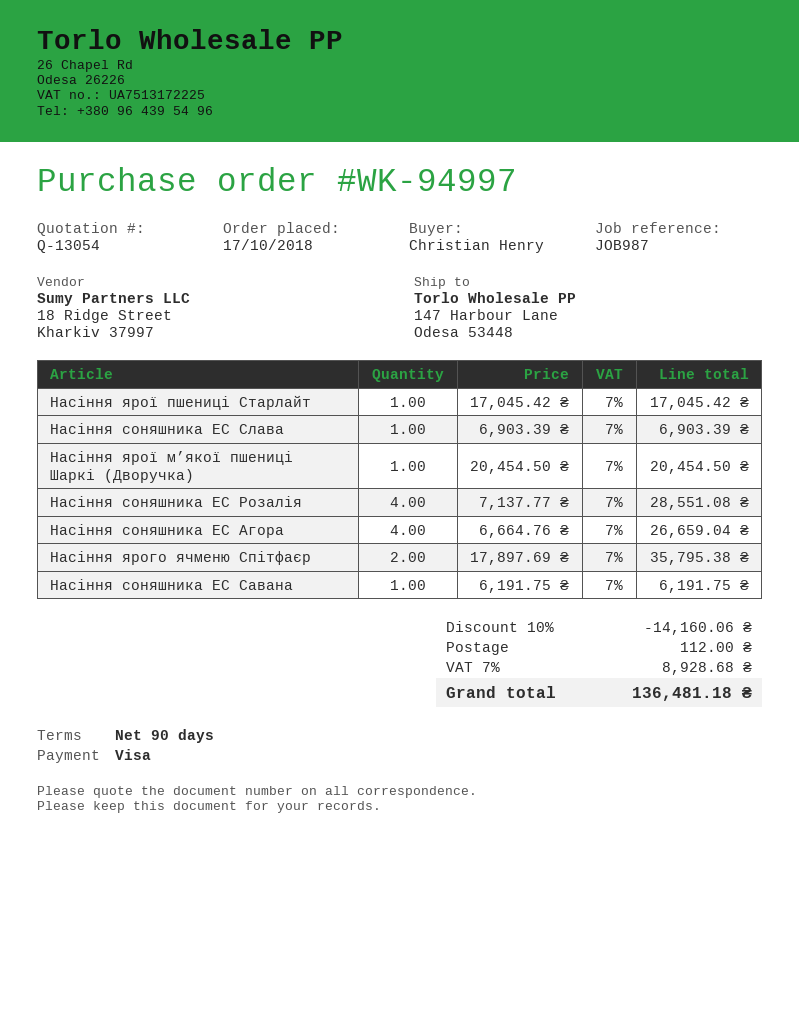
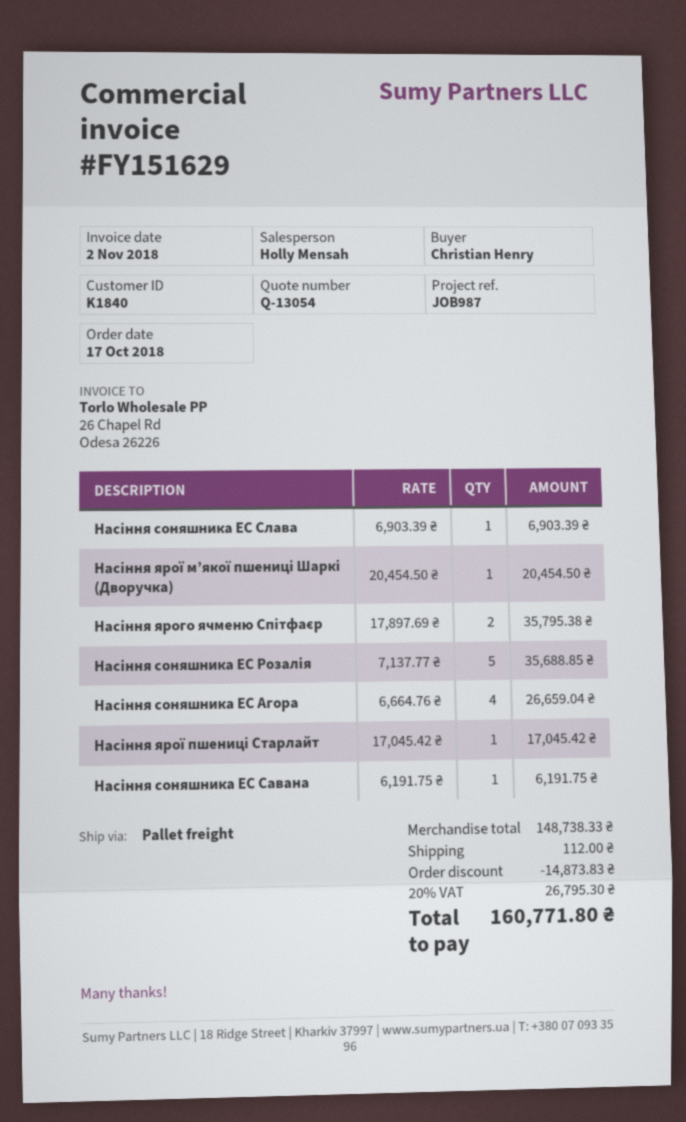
Насіння соняшника ЕС Розалія: 4 x 7137.77 = 28551.08 -> 5 x 7137.77 = 35688.85
discount: 14160.06 -> 14873.83
tax: 7% = 8928.68 -> 20% = 26795.30
total: 136481.18 -> 160771.80

